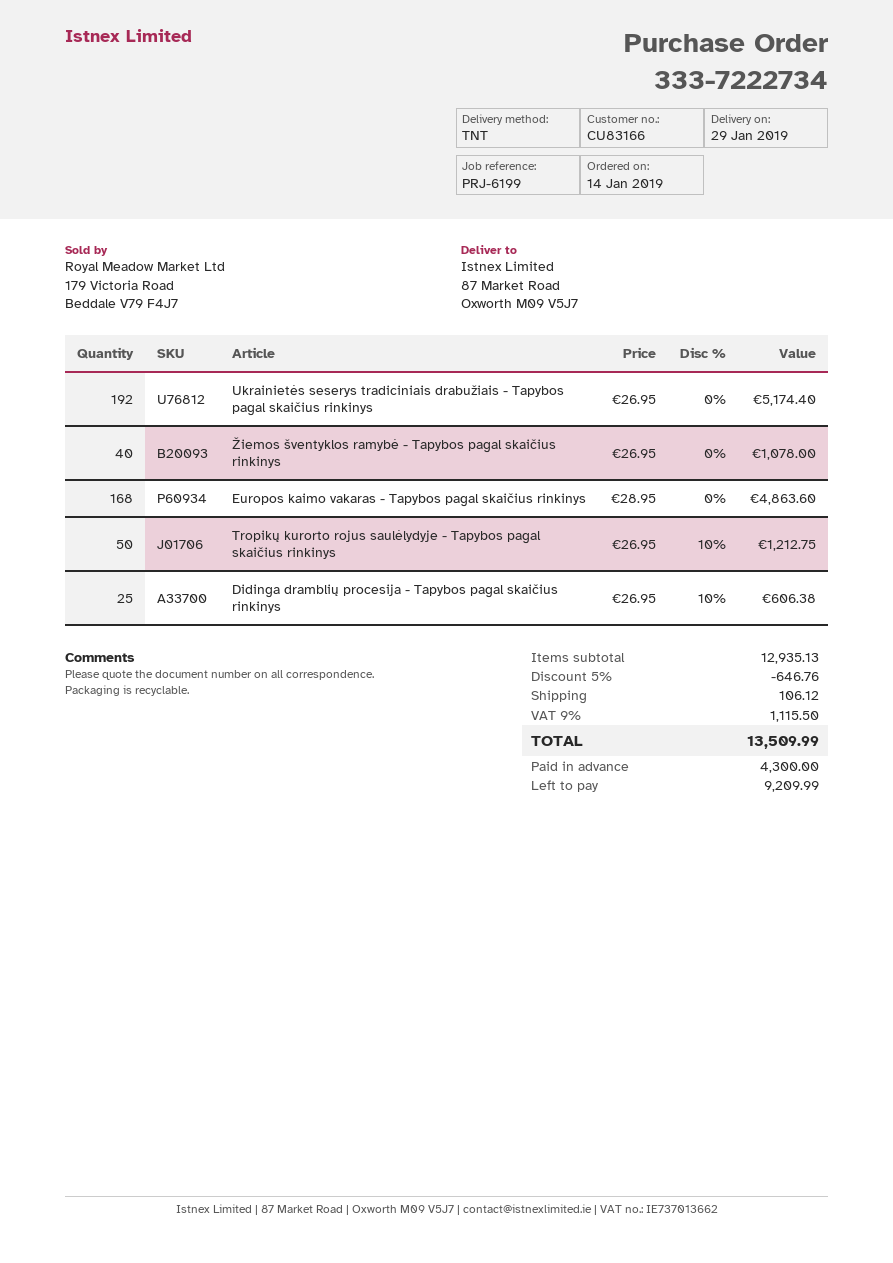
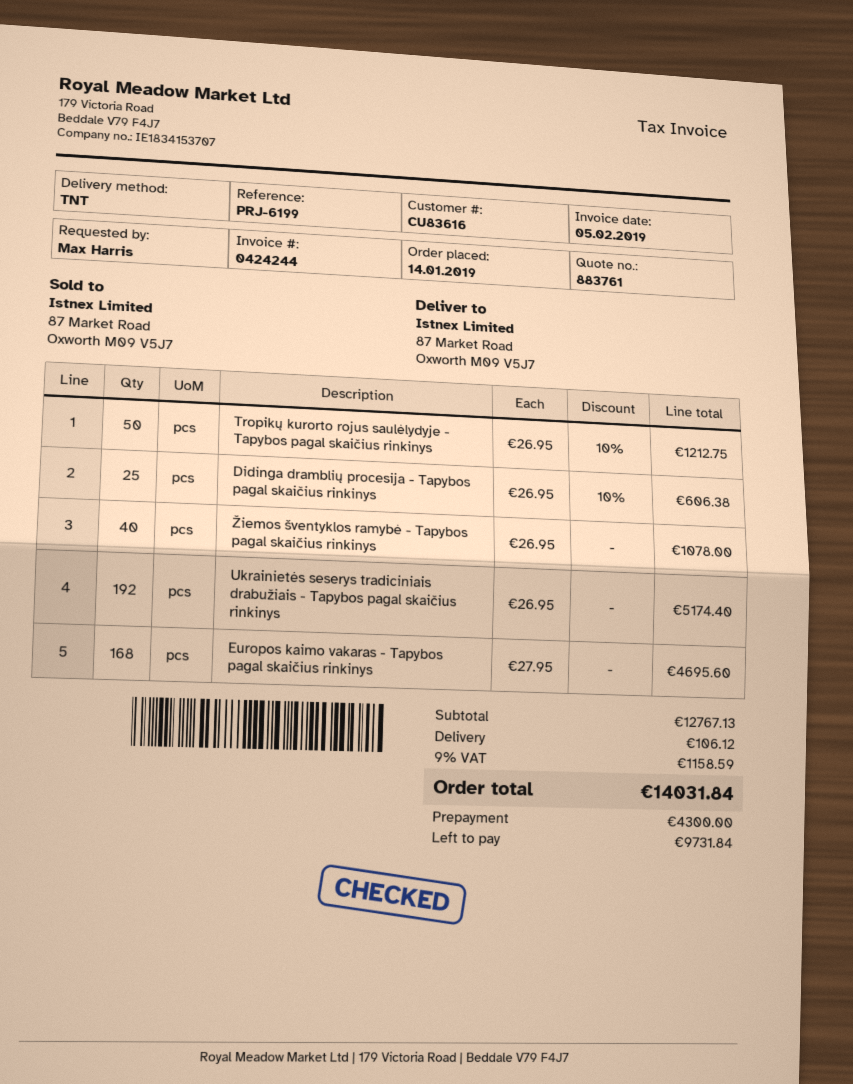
customer number: CU83166 -> CU83616
Europos kaimo vakaras - Tapybos pagal skaičius rinkinys: 168 x 28.95 = 4863.60 -> 168 x 27.95 = 4695.60
subtotal: 12935.13 -> 12767.13
discount: 5% = 646.76 -> none
tax: 9% = 1115.50 -> 9% = 1158.59
total: 13509.99 -> 14031.84
balance: 9209.99 -> 9731.84

